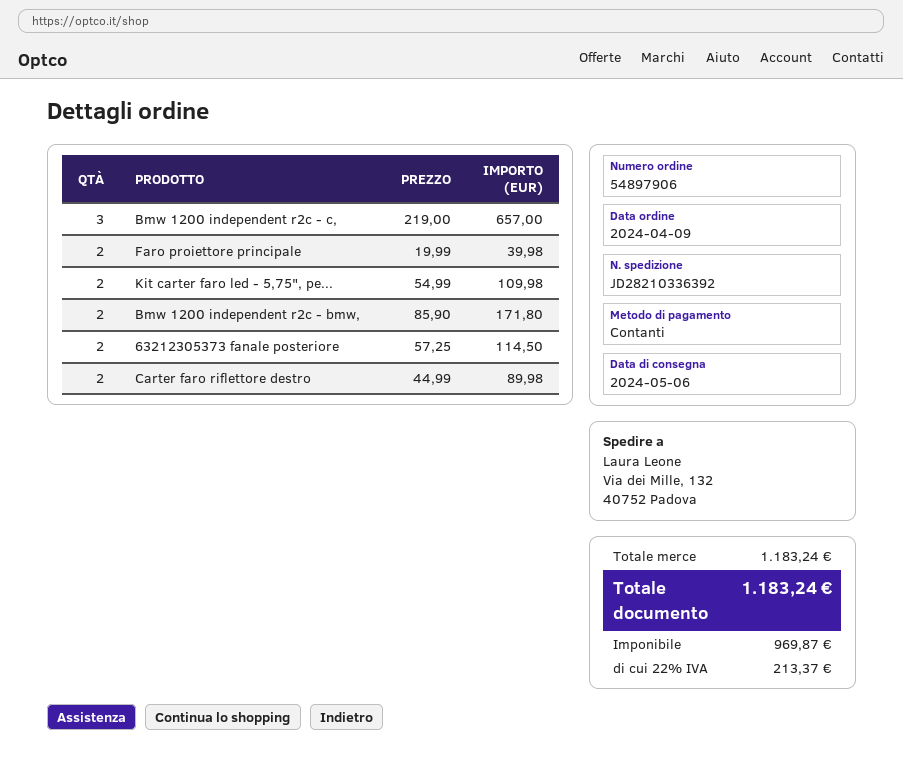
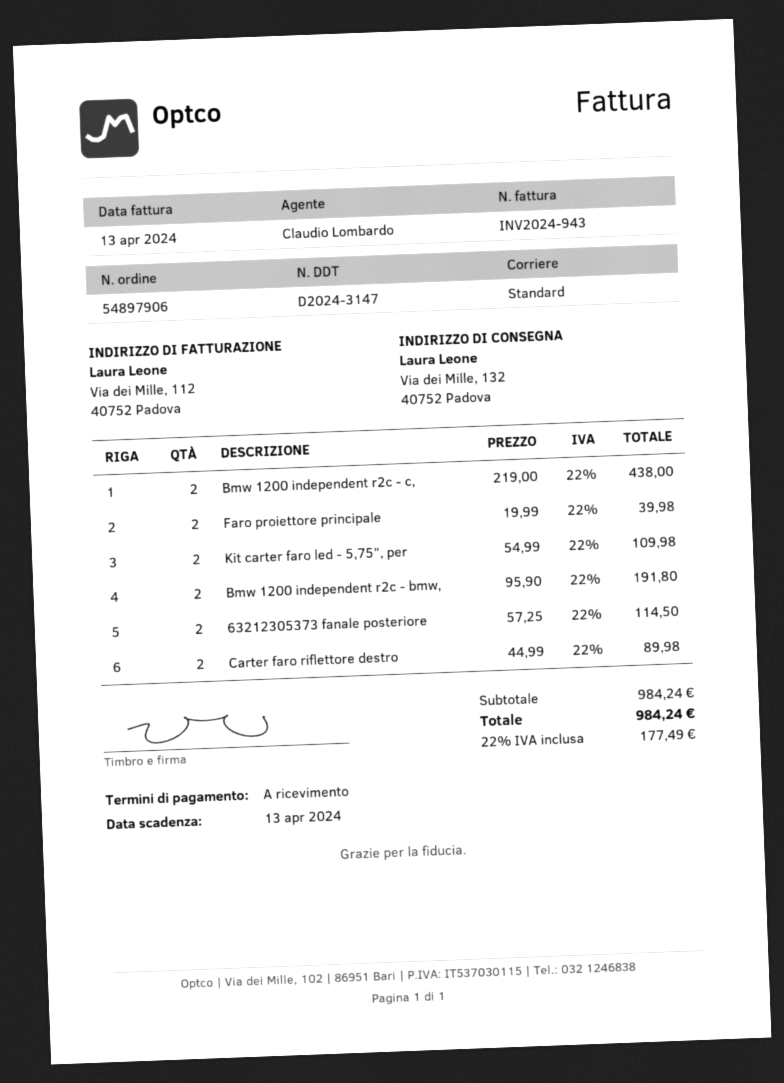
Bmw 1200 independent r2c - c,: 3 x 219.00 = 657.00 -> 2 x 219.00 = 438.00
Bmw 1200 independent r2c - bmw,: 2 x 85.90 = 171.80 -> 2 x 95.90 = 191.80
subtotal: 1183.24 -> 984.24
tax: 22% = 213.37 -> 22% = 177.49
total: 1183.24 -> 984.24

